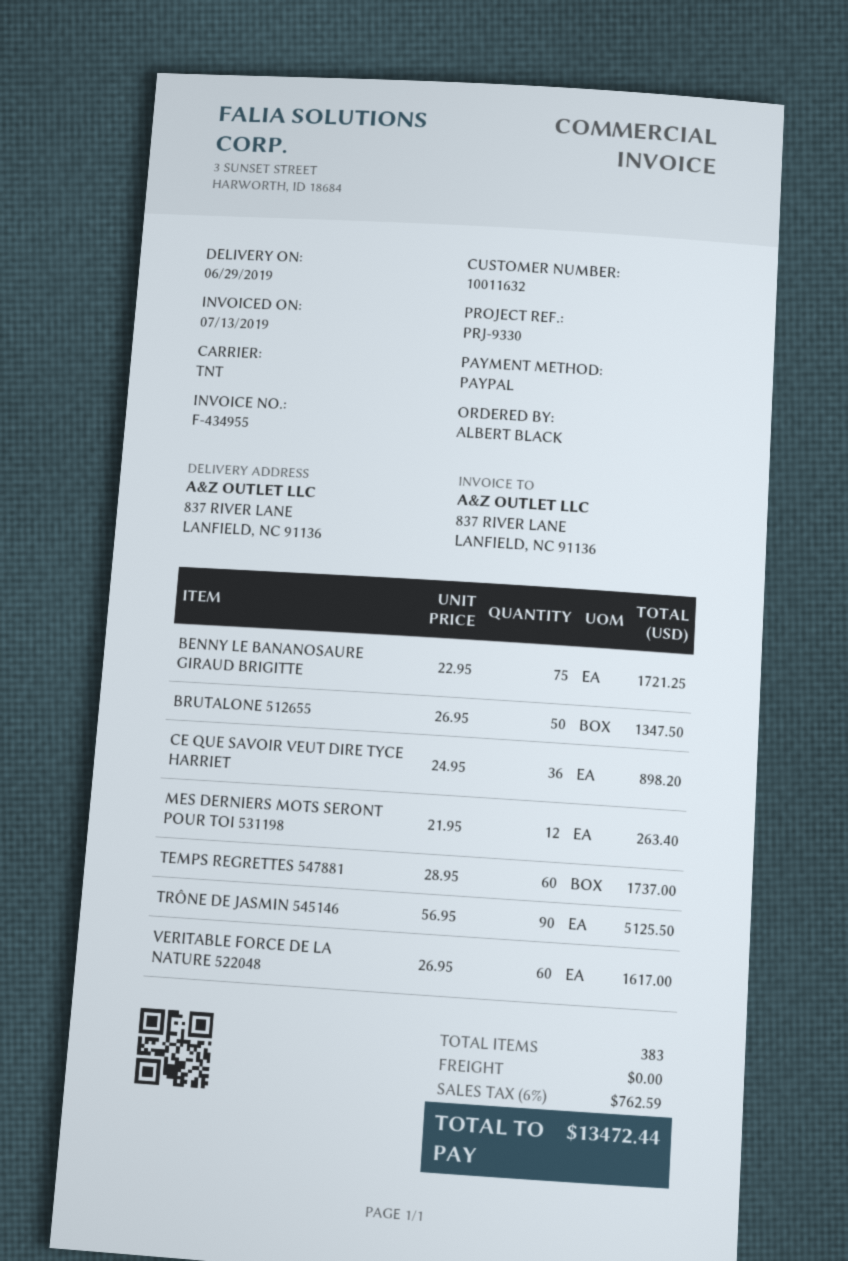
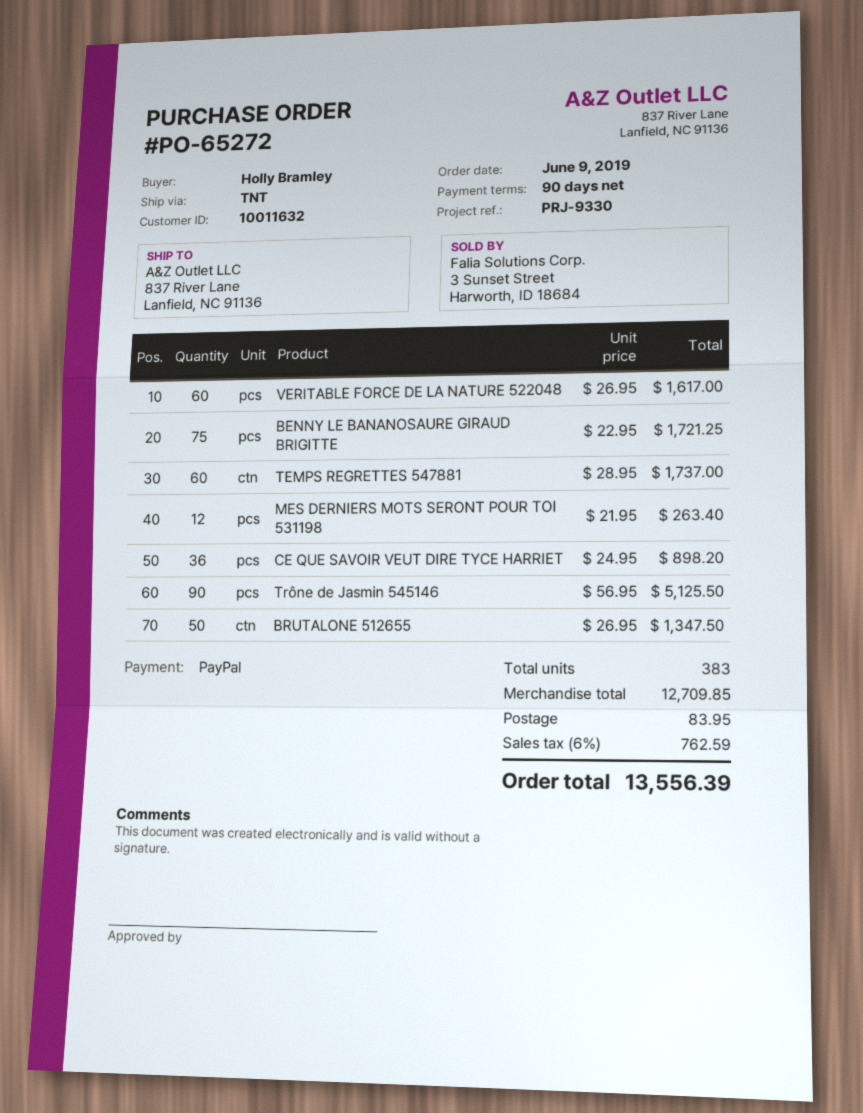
ordered by: ALBERT BLACK -> Holly Bramley
shipping: 0.00 -> 83.95
total: 13472.44 -> 13556.39

